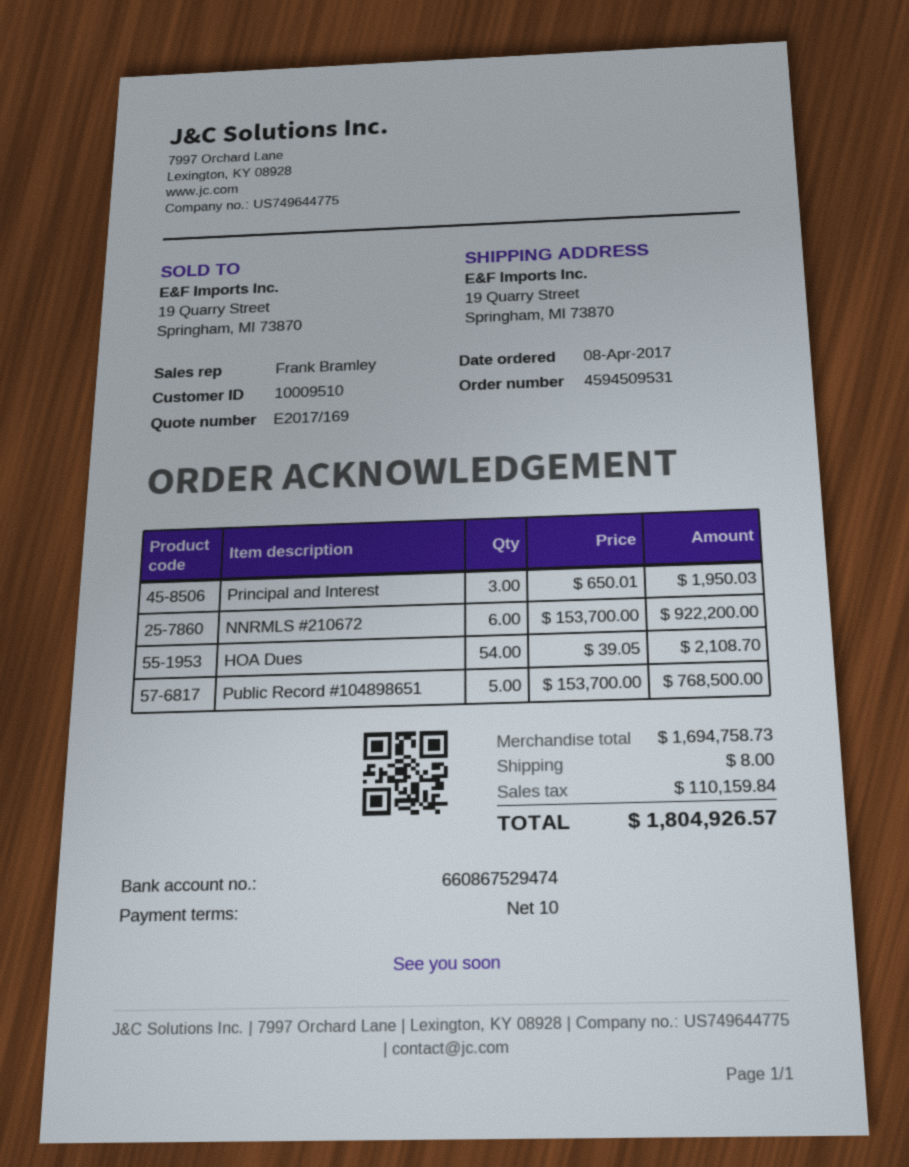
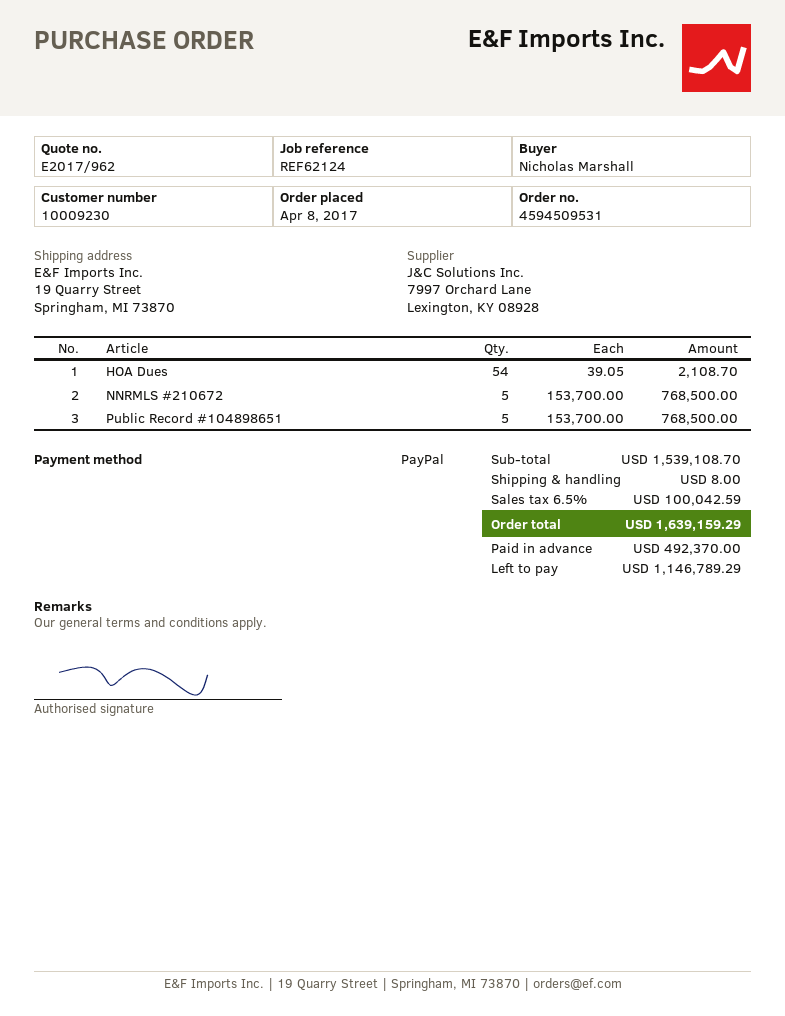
quote number: E2017/169 -> E2017/962
customer number: 10009510 -> 10009230
Principal and Interest: 3 x 650.01 = 1950.03 -> none
NNRMLS #210672: 6 x 153700.00 = 922200.00 -> 5 x 153700.00 = 768500.00
subtotal: 1694758.73 -> 1539108.70
tax: 110159.84 -> 100042.59
total: 1804926.57 -> 1639159.29

